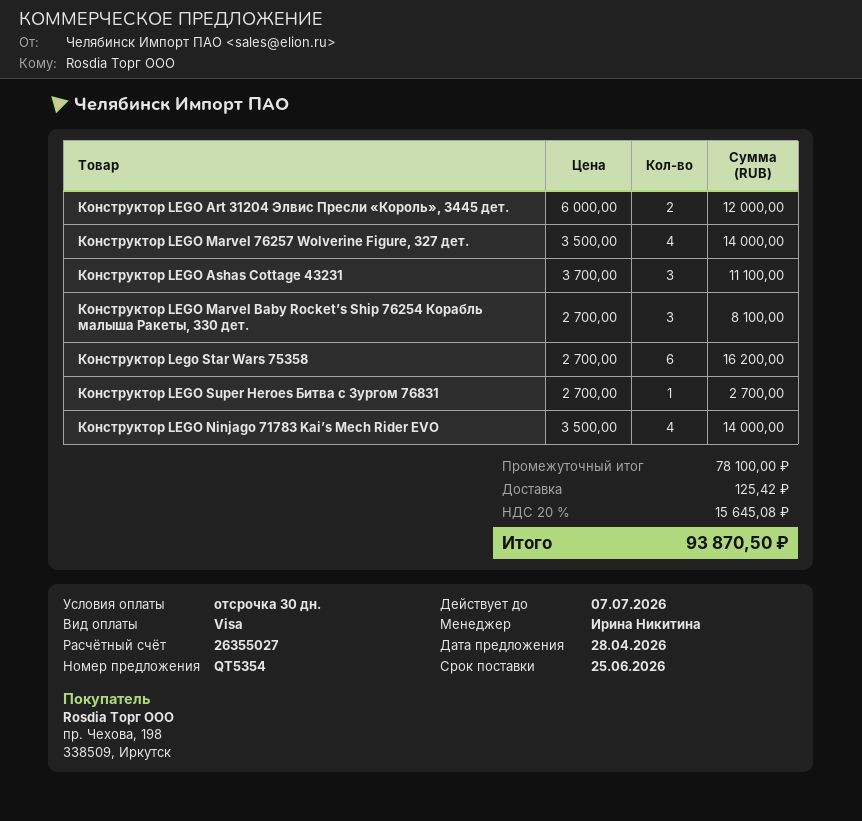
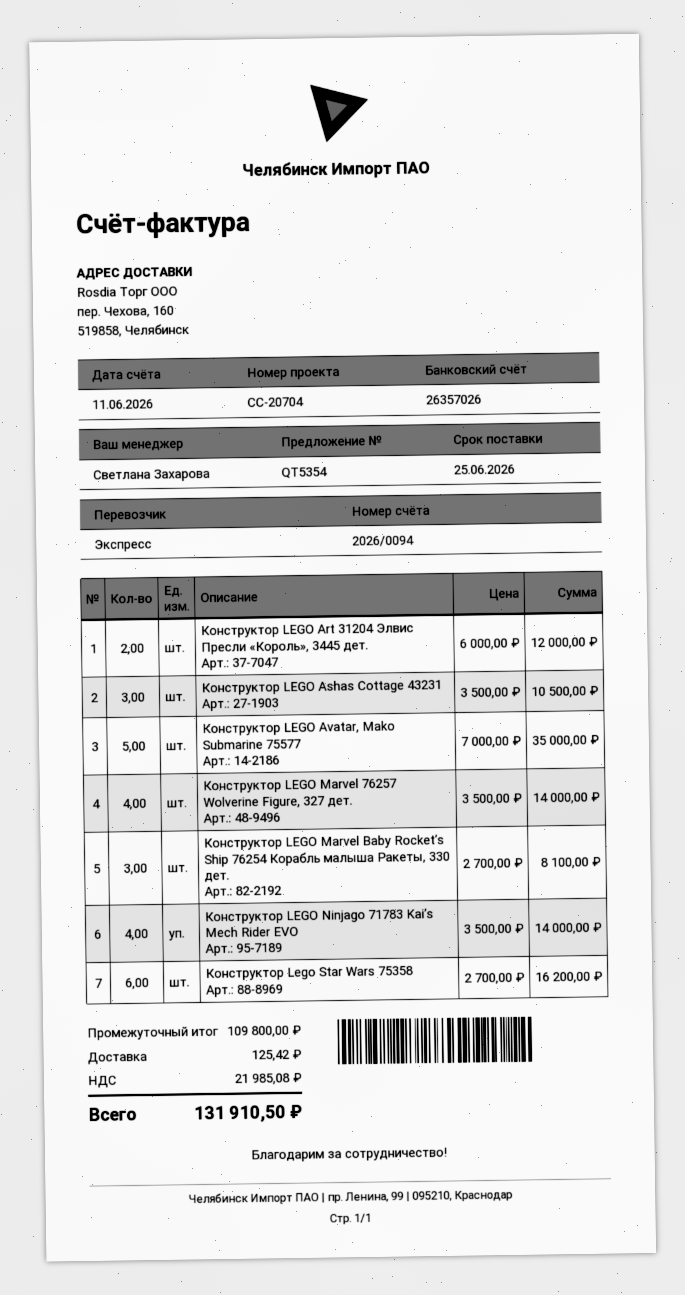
sales rep: Ирина Никитина -> Светлана Захарова
bank account: 26355027 -> 26357026
Конструктор LEGO Ashas Cottage 43231: 3 x 3700.00 = 11100.00 -> 3 x 3500.00 = 10500.00
Конструктор LEGO Super Heroes Битва с Зургом 76831: 1 x 2700.00 = 2700.00 -> none
Конструктор LEGO Avatar, Mako Submarine 75577: none -> 5 x 7000.00 = 35000.00
subtotal: 78100.00 -> 109800.00
tax: 15645.08 -> 21985.08
total: 93870.50 -> 131910.50

